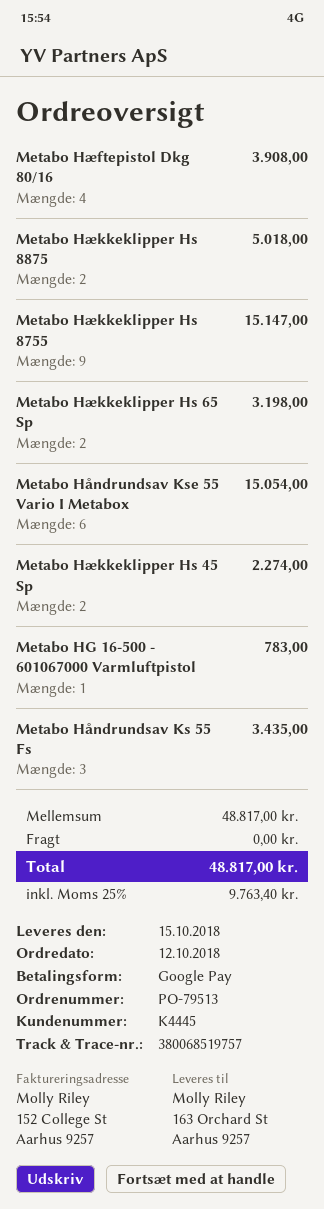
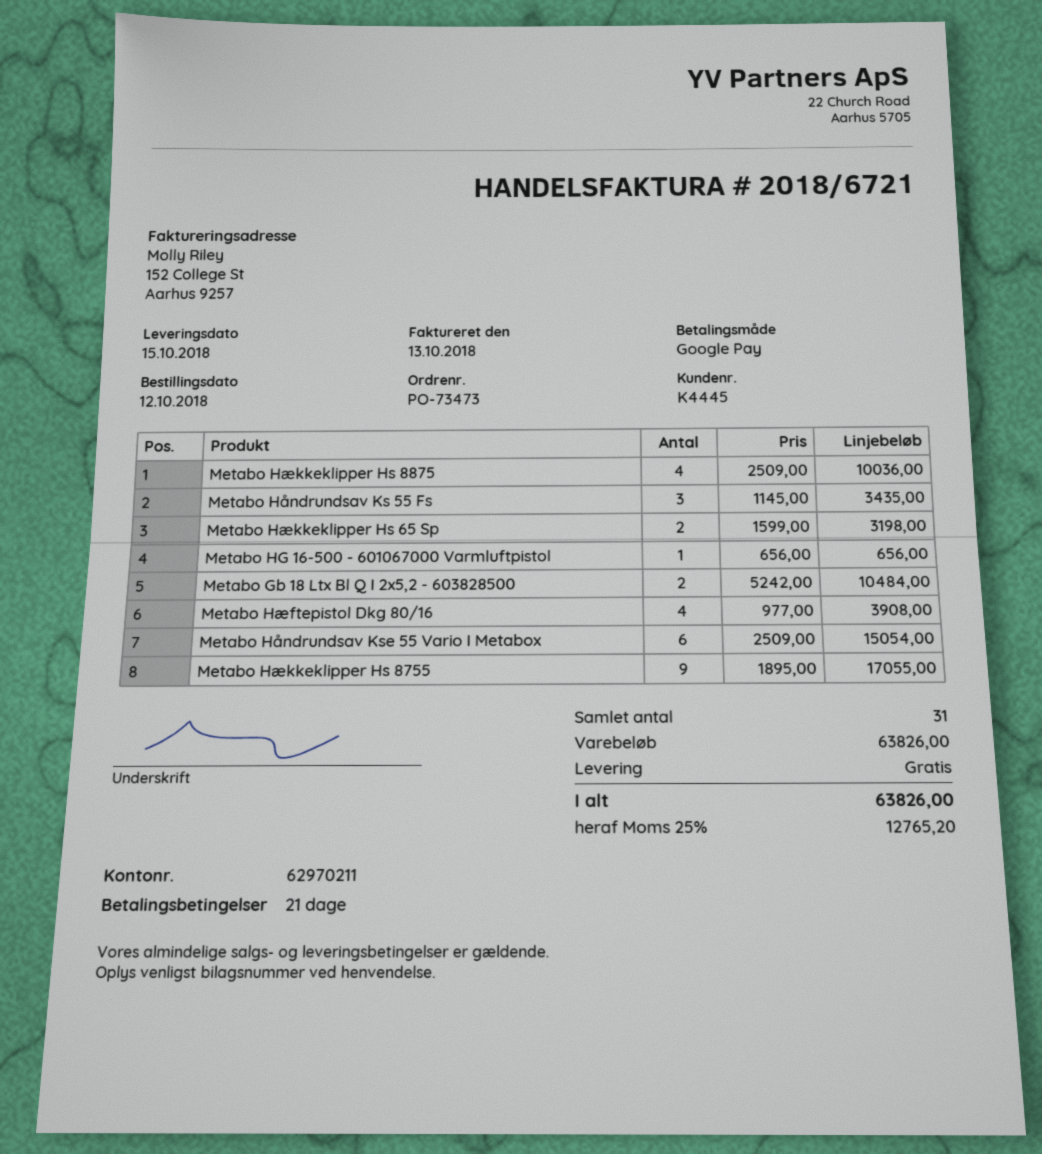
order number: PO-79513 -> PO-73473
Metabo Hækkeklipper Hs 8875: 2 for 5018.00 -> 4 for 10036.00
Metabo Hækkeklipper Hs 8755: 9 for 15147.00 -> 9 for 17055.00
Metabo Hækkeklipper Hs 45 Sp: 2 for 2274.00 -> none
Metabo HG 16-500 - 601067000 Varmluftpistol: 1 for 783.00 -> 1 for 656.00
Metabo Gb 18 Ltx Bl Q I 2x5,2 - 603828500: none -> 2 for 10484.00
subtotal: 48817.00 -> 63826.00
tax: 25% = 9763.40 -> 25% = 12765.20
total: 48817.00 -> 63826.00

